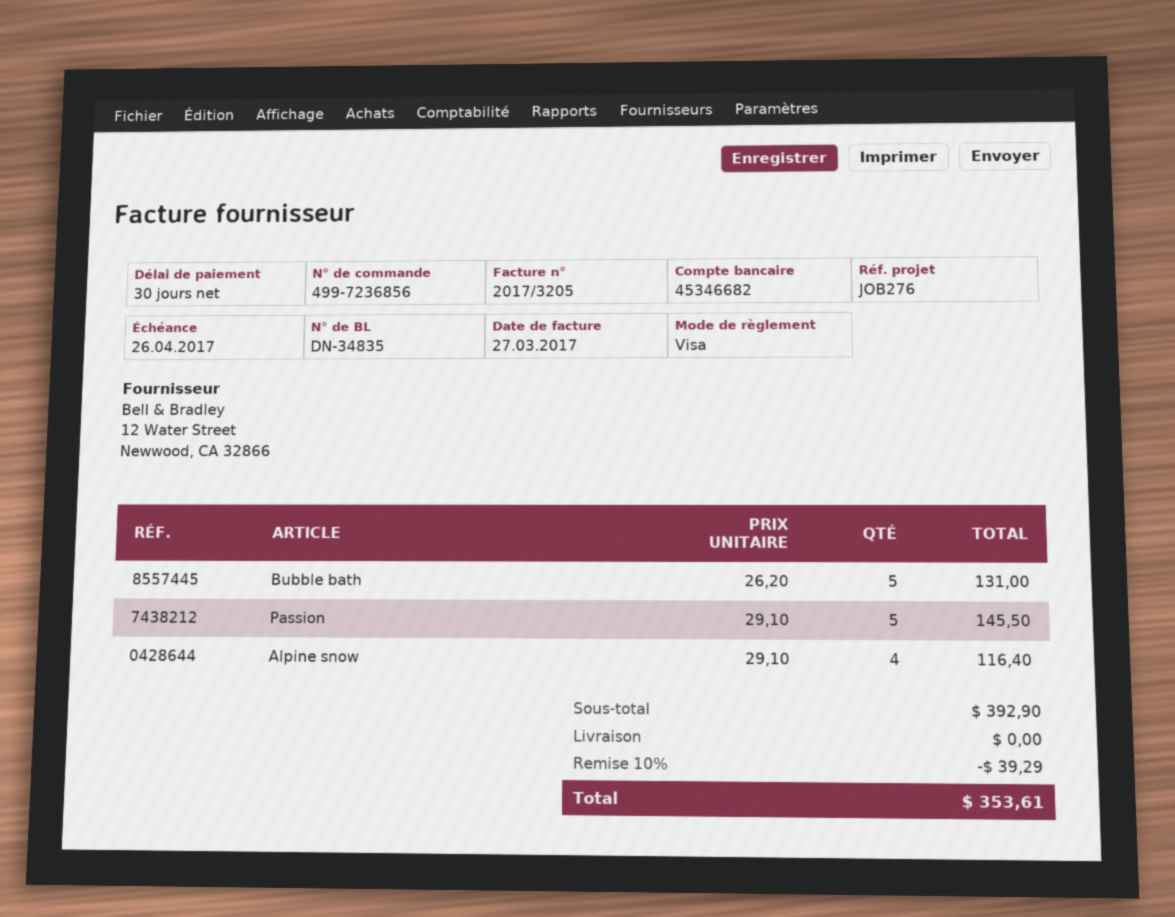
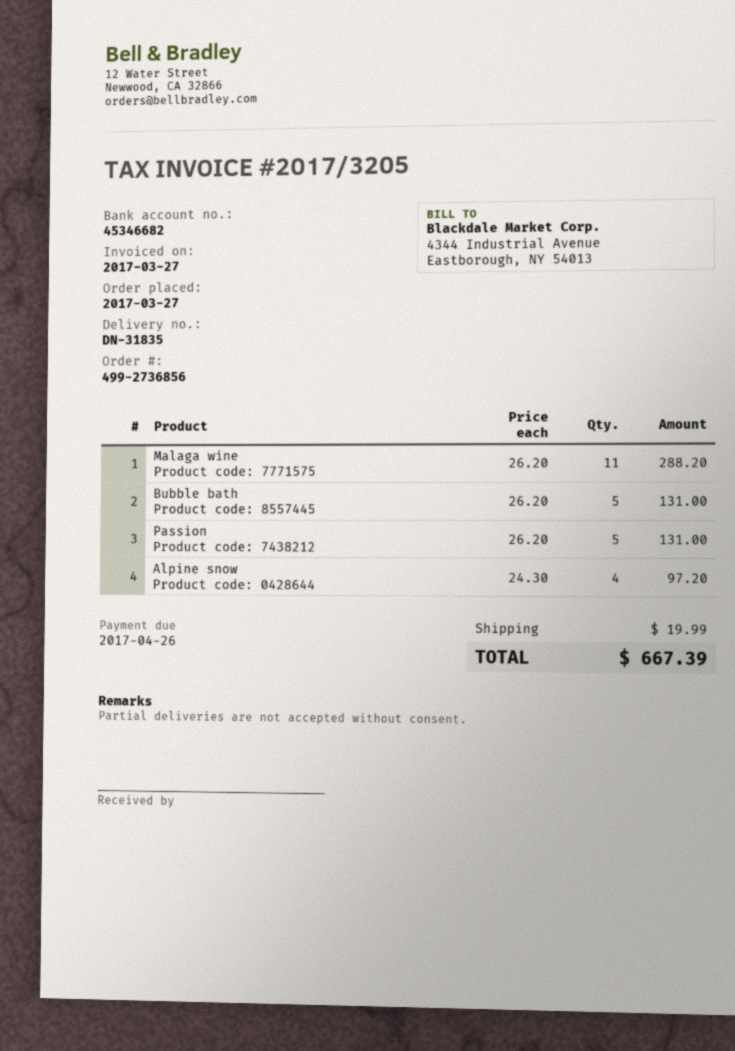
order number: 499-7236856 -> 499-2736856
delivery note number: DN-34835 -> DN-31835
Passion: 5 x 29.10 = 145.50 -> 5 x 26.20 = 131.00
Alpine snow: 4 x 29.10 = 116.40 -> 4 x 24.30 = 97.20
Malaga wine: none -> 11 x 26.20 = 288.20
discount: 10% = 39.29 -> none
shipping: 0.00 -> 19.99
total: 353.61 -> 667.39

